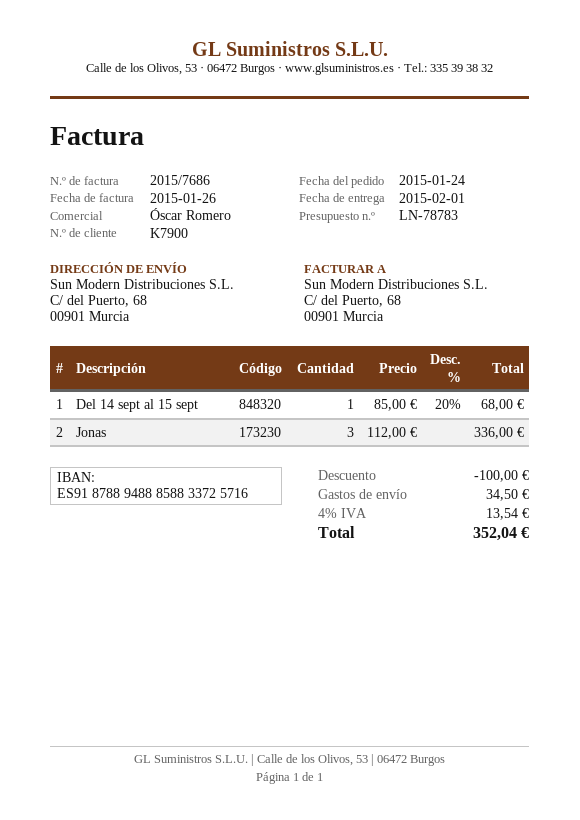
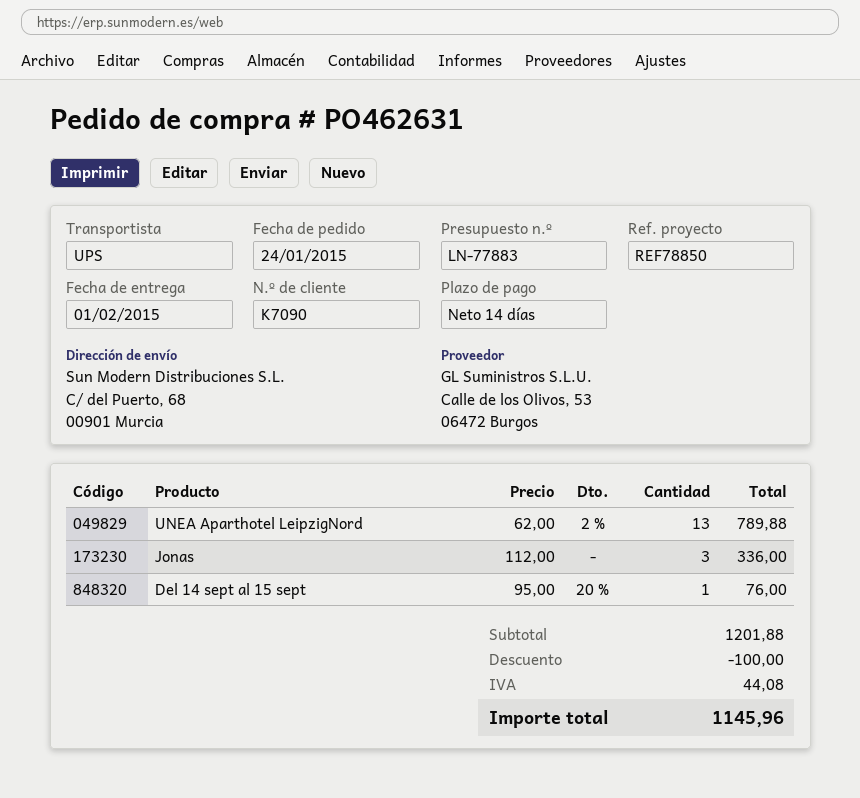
quote number: LN-78783 -> LN-77883
customer number: K7900 -> K7090
Del 14 sept al 15 sept: 1 x 85.00 - 20% = 68.00 -> 1 x 95.00 - 20% = 76.00
UNEA Aparthotel LeipzigNord: none -> 13 x 62.00 - 2% = 789.88
shipping: 34.50 -> none
tax: 13.54 -> 44.08
total: 352.04 -> 1145.96

